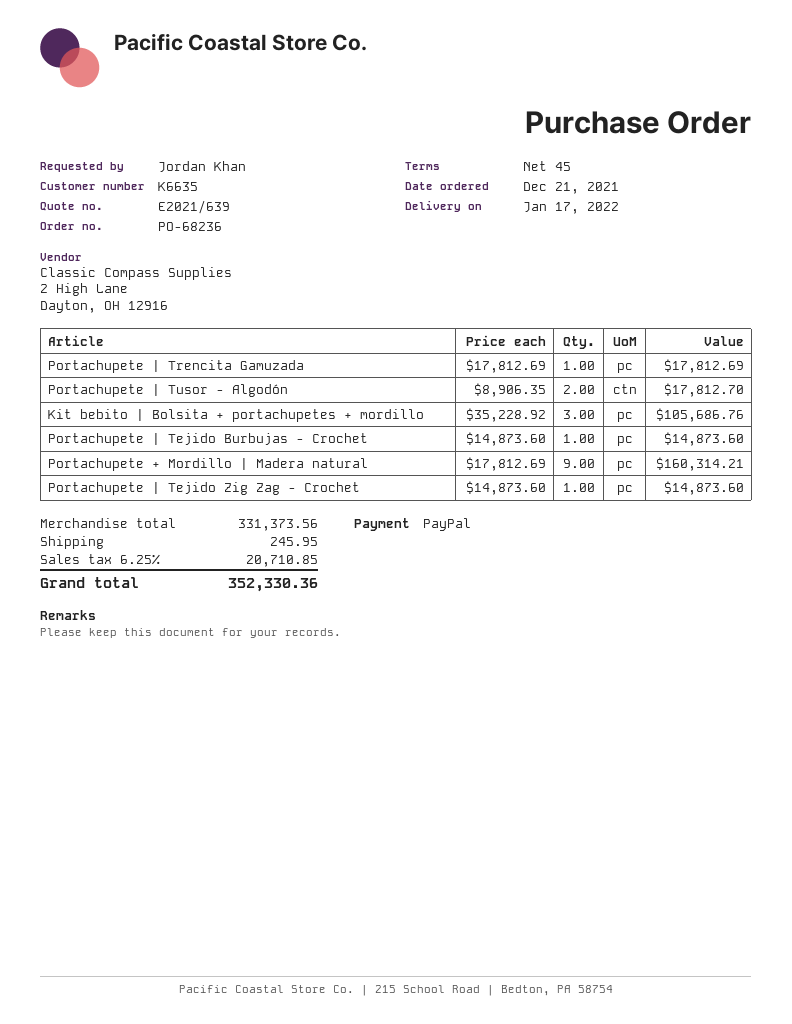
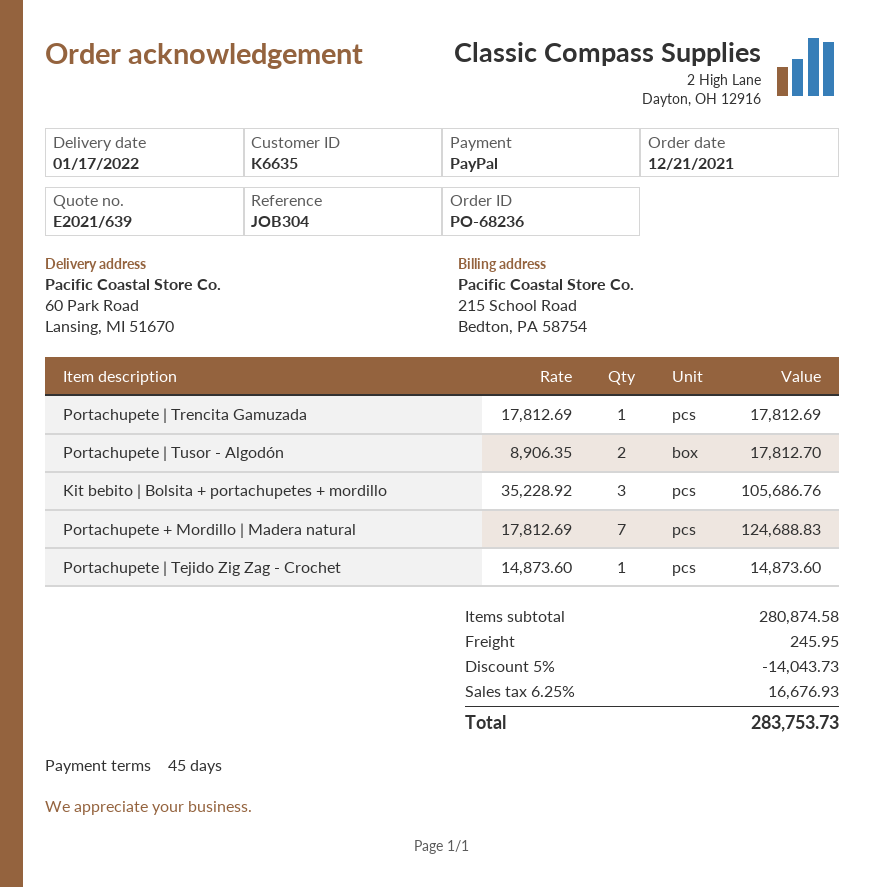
Portachupete | Tejido Burbujas - Crochet: 1 x 14873.60 = 14873.60 -> none
Portachupete + Mordillo | Madera natural: 9 x 17812.69 = 160314.21 -> 7 x 17812.69 = 124688.83
subtotal: 331373.56 -> 280874.58
discount: none -> 5% = 14043.73
tax: 6.25% = 20710.85 -> 6.25% = 16676.93
total: 352330.36 -> 283753.73

